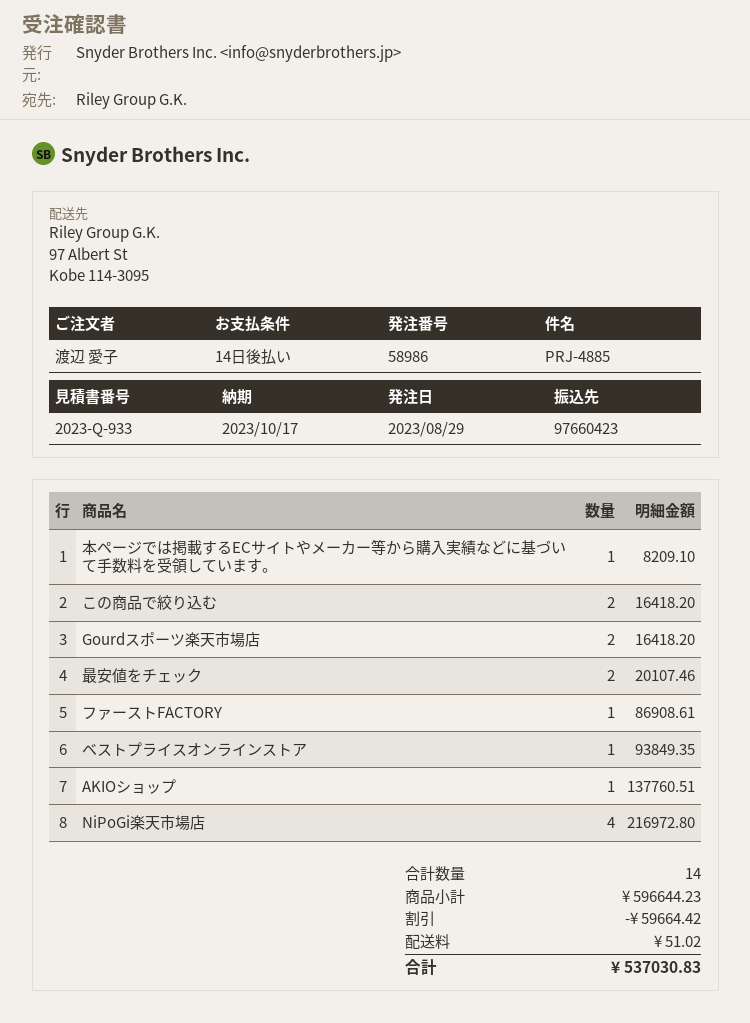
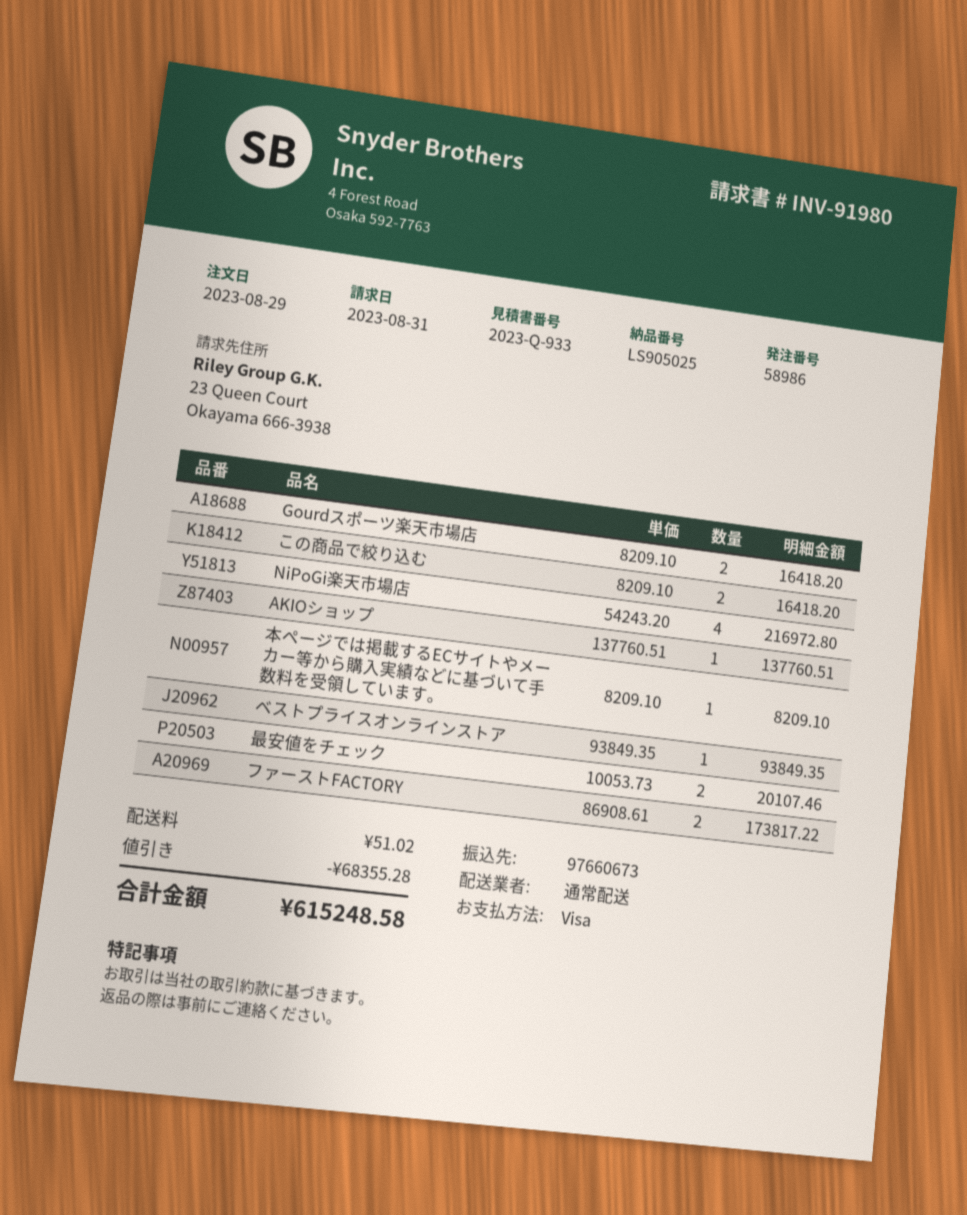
bank account: 97660423 -> 97660673
ファーストFACTORY: 1 for 86908.61 -> 2 for 173817.22
discount: 59664.42 -> 68355.28
total: 537030.83 -> 615248.58

